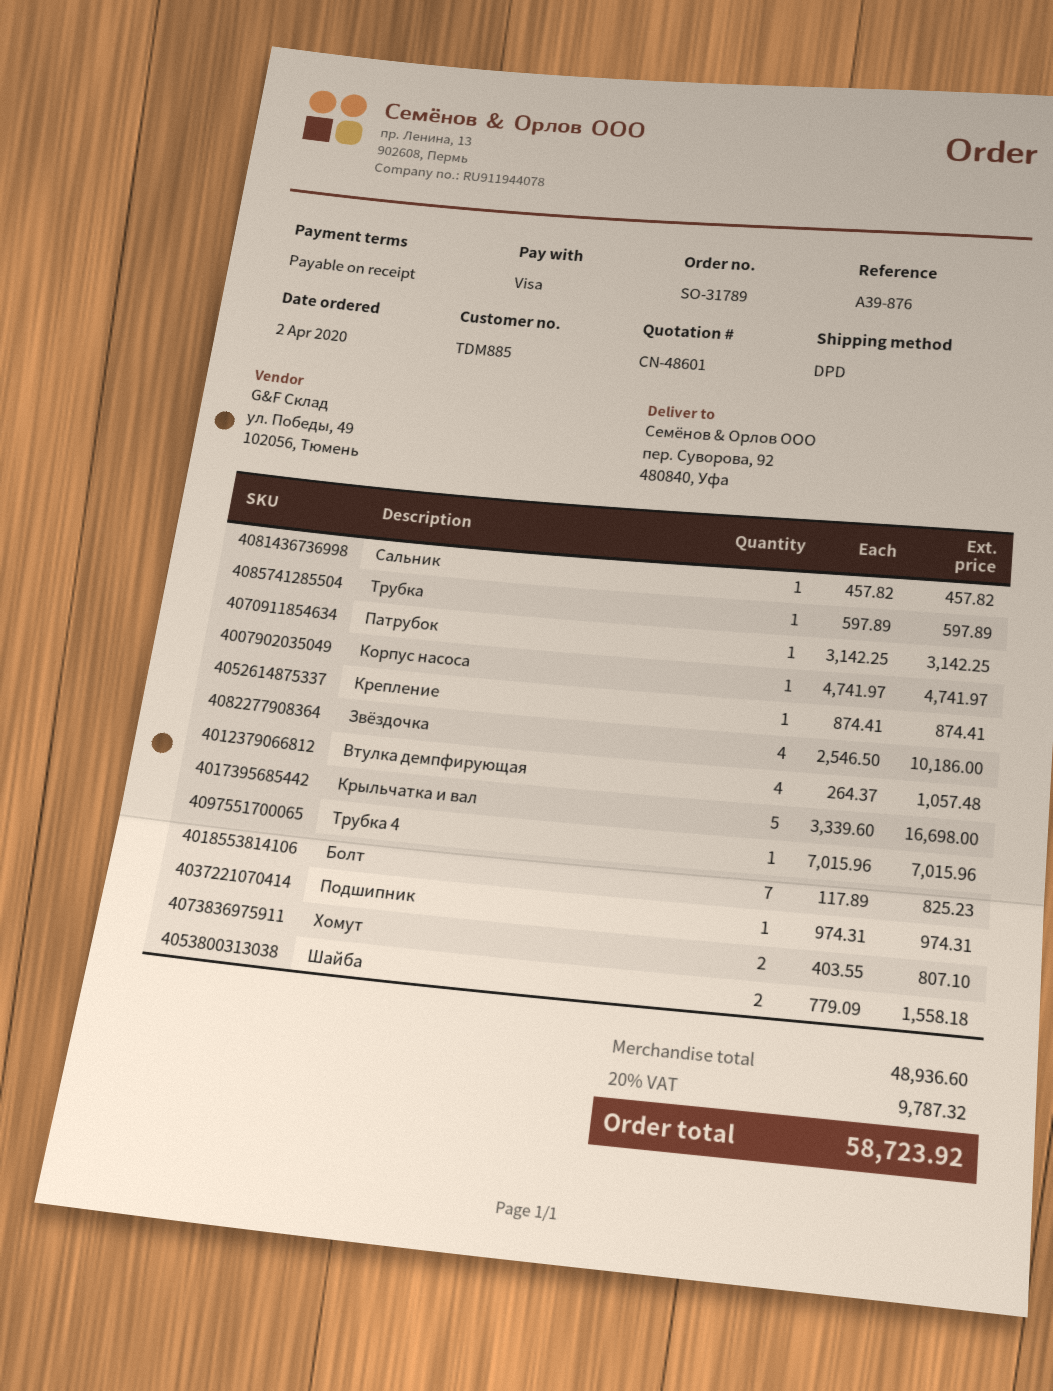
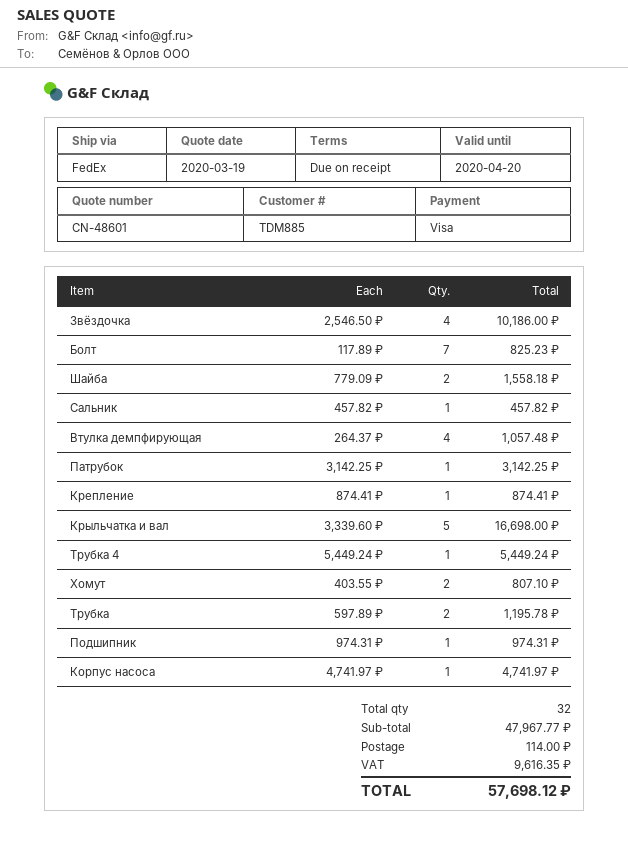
shipping method: DPD -> FedEx
Трубка: 1 x 597.89 = 597.89 -> 2 x 597.89 = 1195.78
Трубка 4: 1 x 7015.96 = 7015.96 -> 1 x 5449.24 = 5449.24
subtotal: 48936.60 -> 47967.77
shipping: none -> 114.00
tax: 9787.32 -> 9616.35
total: 58723.92 -> 57698.12

